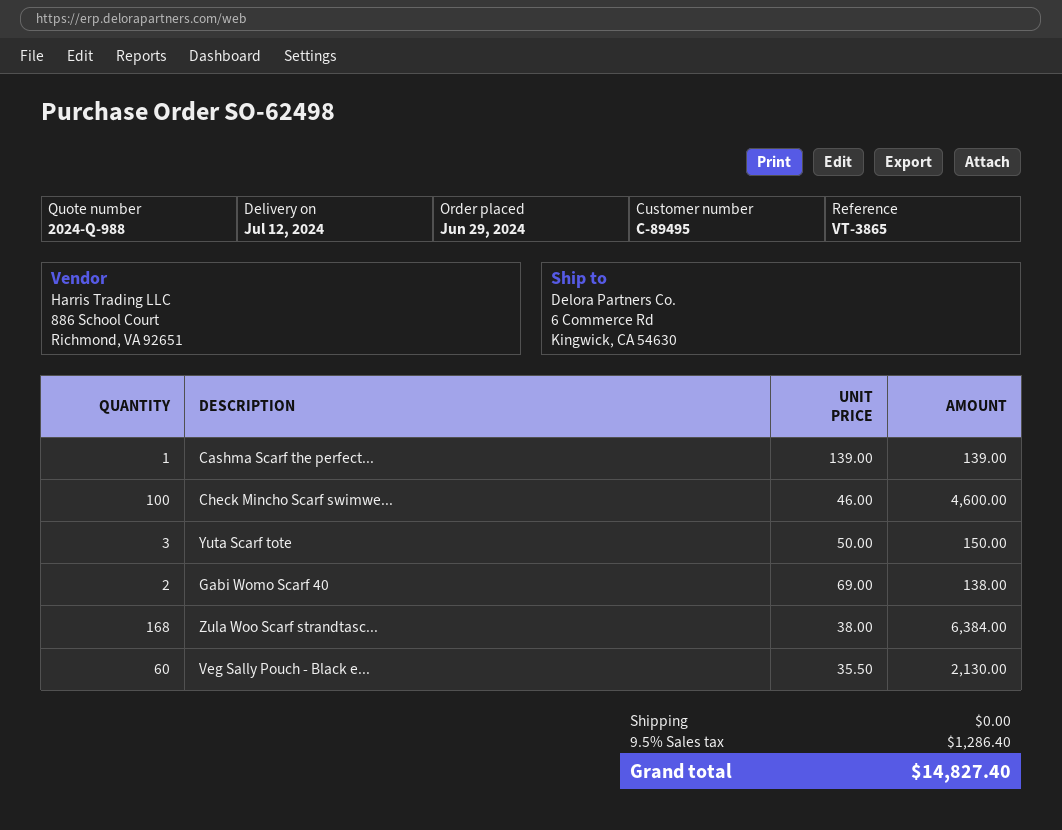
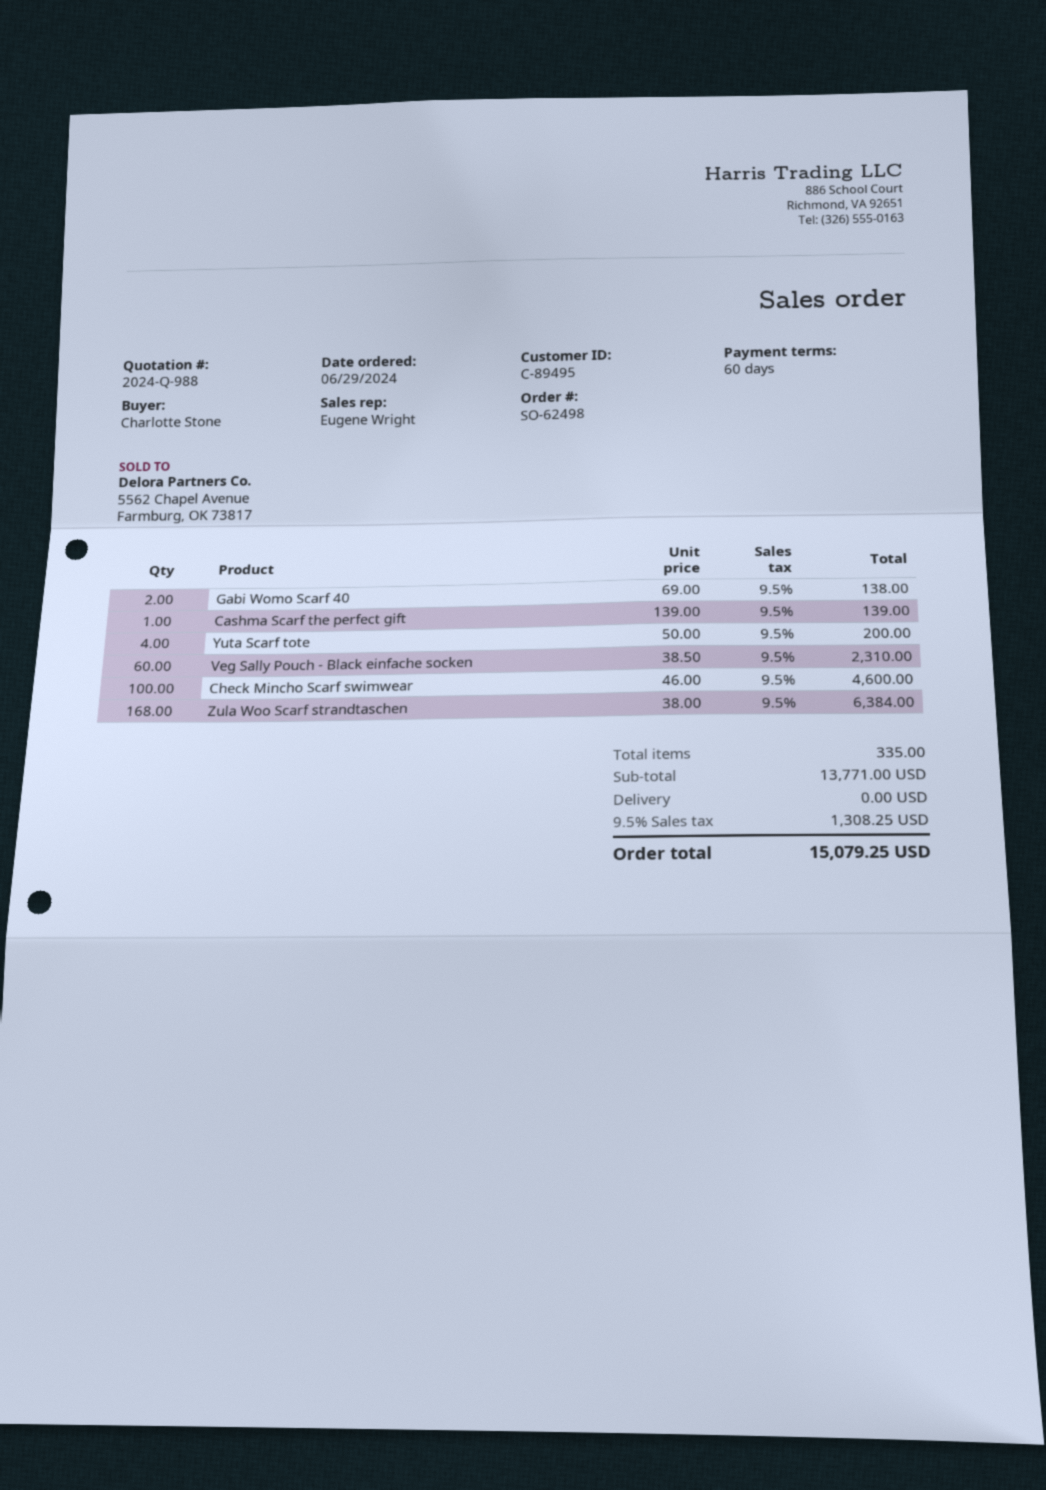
Yuta Scarf tote: 3 x 50.00 = 150.00 -> 4 x 50.00 = 200.00
Veg Sally Pouch - Black e...: 60 x 35.50 = 2130.00 -> 60 x 38.50 = 2310.00
tax: 9.5% = 1286.40 -> 9.5% = 1308.25
total: 14827.40 -> 15079.25

